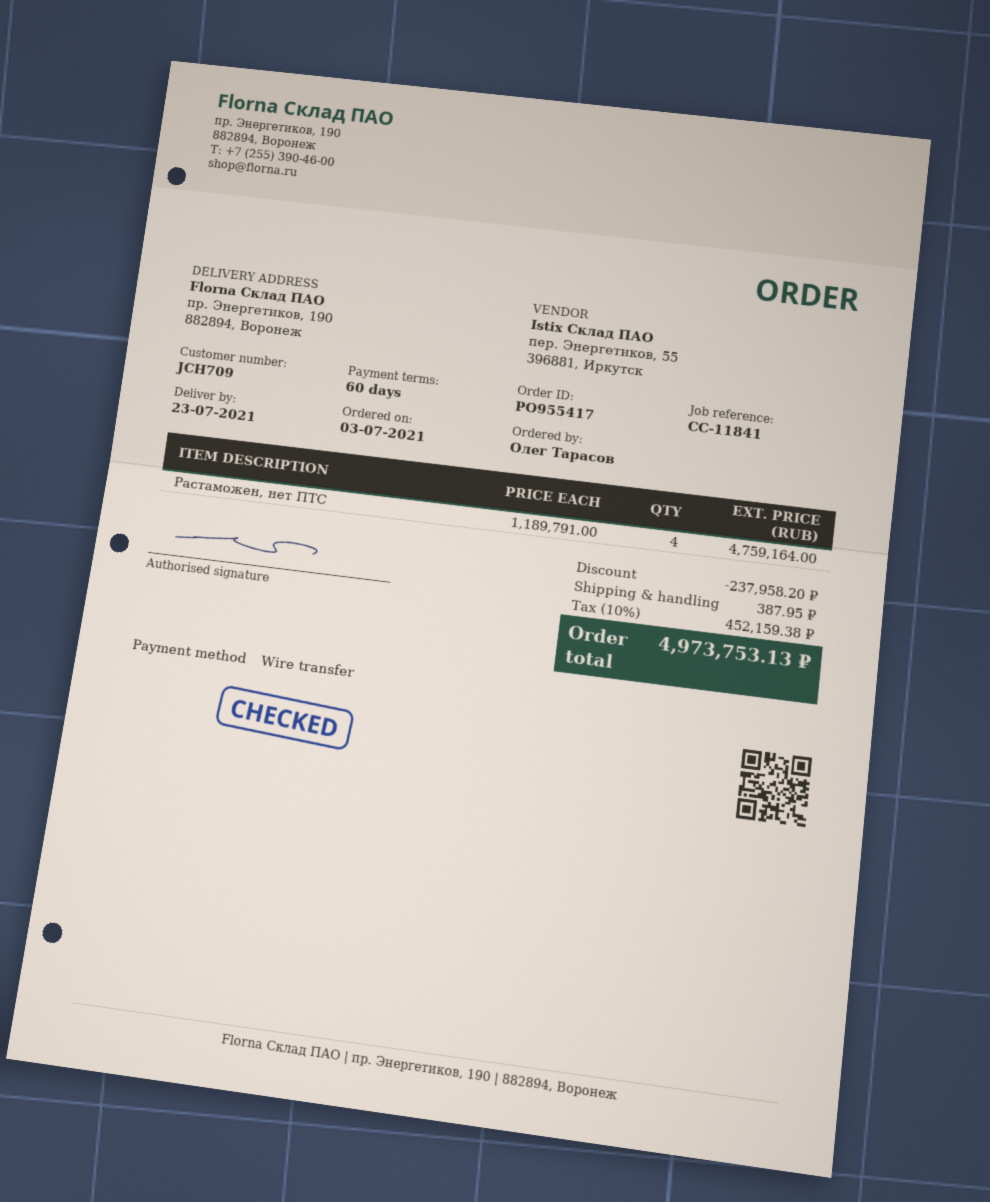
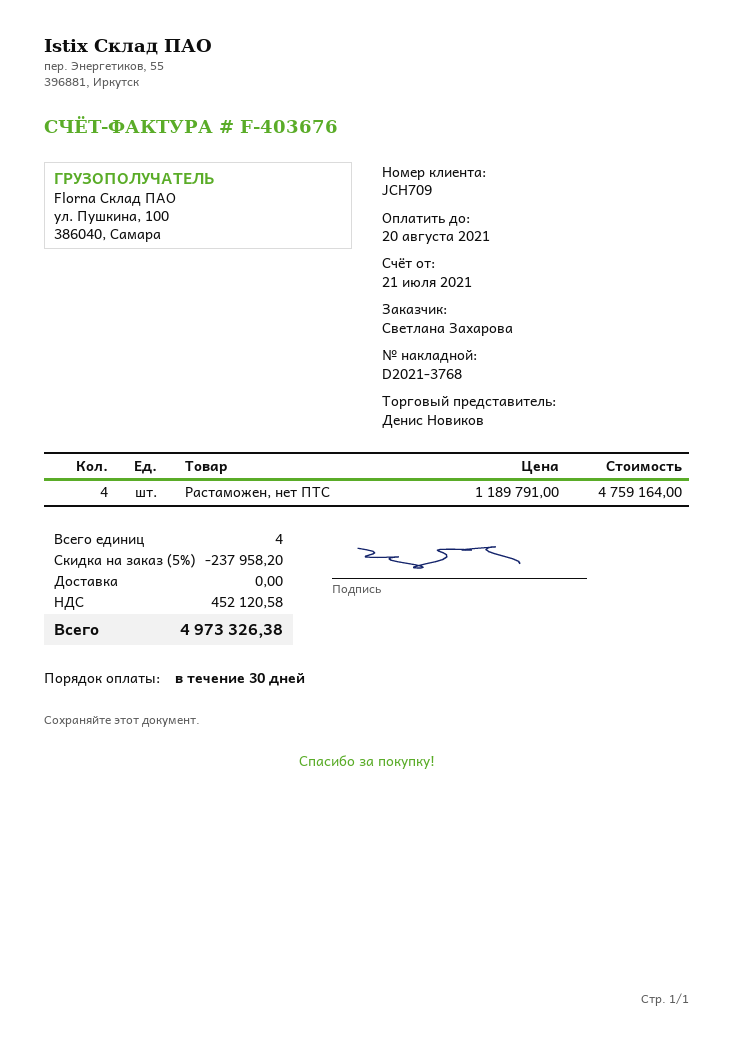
payment terms: 60 days -> 30 days
ordered by: Олег Тарасов -> Светлана Захарова
ship to: пр. Энергетиков, 190, 882894, Воронеж -> ул. Пушкина, 100, 386040, Самара
shipping: 387.95 -> 0.00
tax: 452159.38 -> 452120.58
total: 4973753.13 -> 4973326.38

